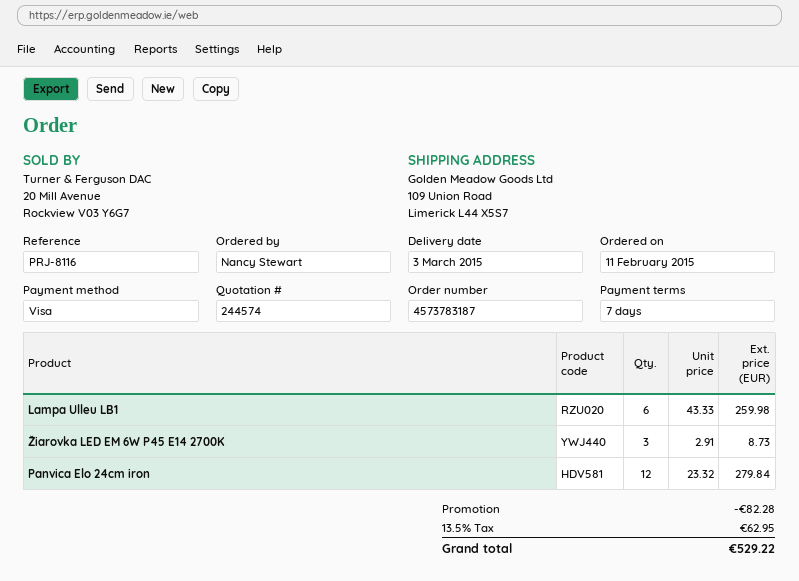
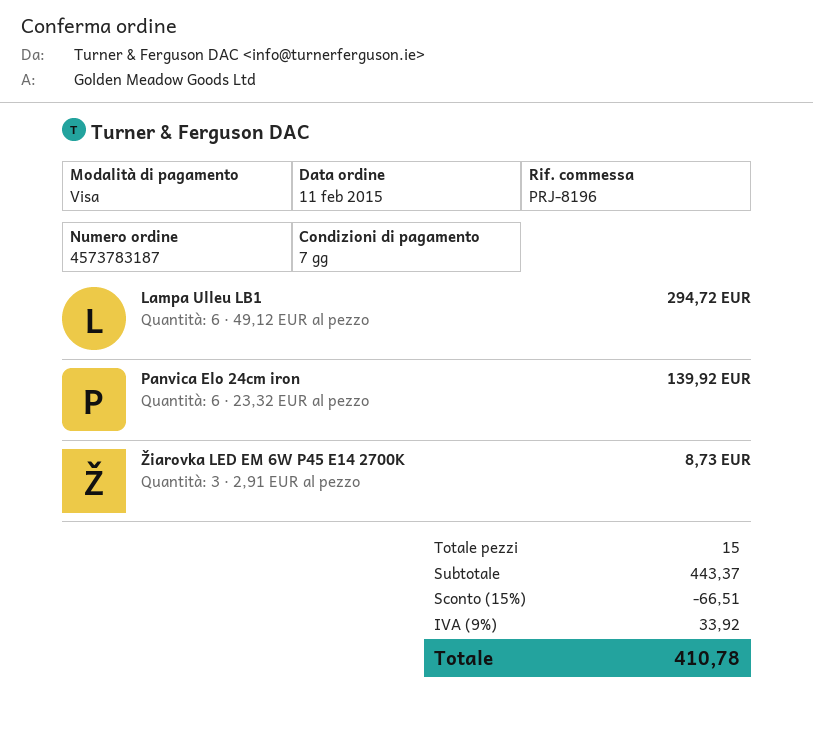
reference: PRJ-8116 -> PRJ-8196
Lampa Ulleu LB1: 6 x 43.33 = 259.98 -> 6 x 49.12 = 294.72
Panvica Elo 24cm iron: 12 x 23.32 = 279.84 -> 6 x 23.32 = 139.92
discount: 82.28 -> 66.51
tax: 13.5% = 62.95 -> 9% = 33.92
total: 529.22 -> 410.78

